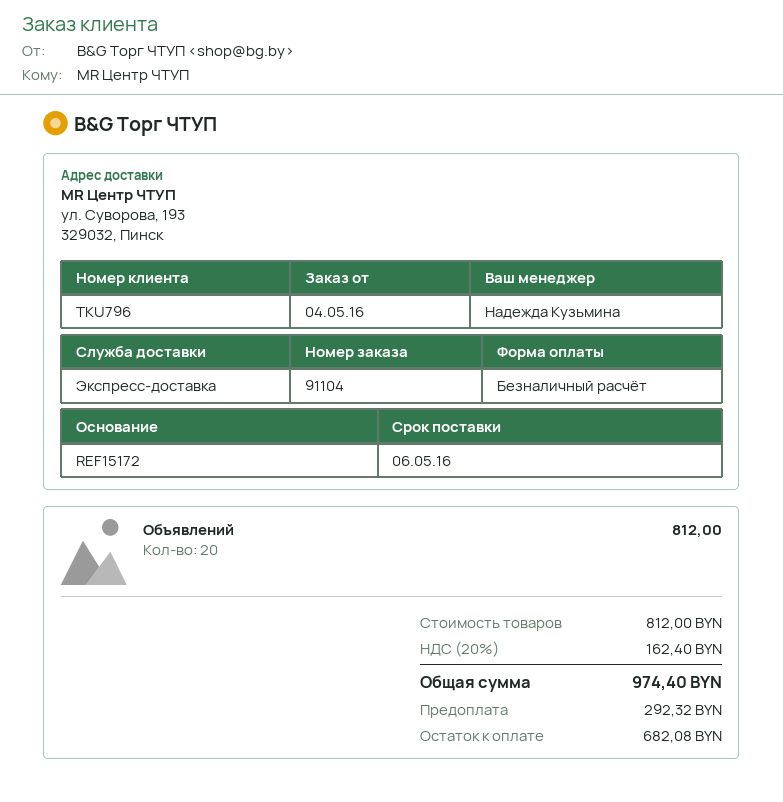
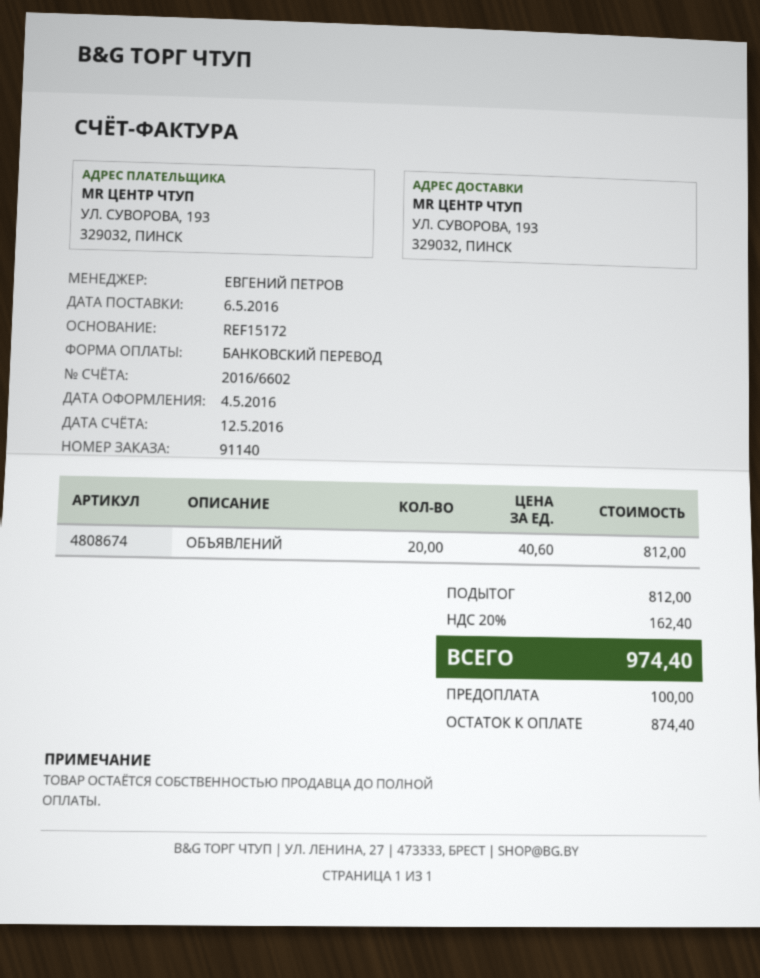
order number: 91104 -> 91140
sales rep: Надежда Кузьмина -> ЕВГЕНИЙ ПЕТРОВ
deposit: 292.32 -> 100.00
balance: 682.08 -> 874.40

